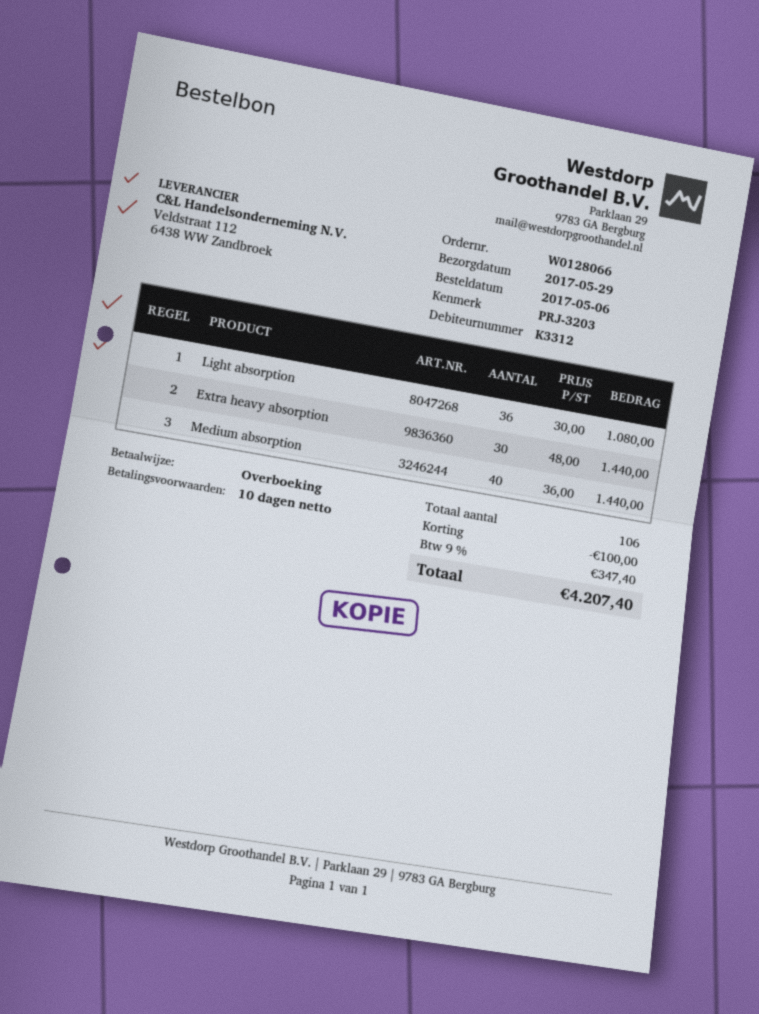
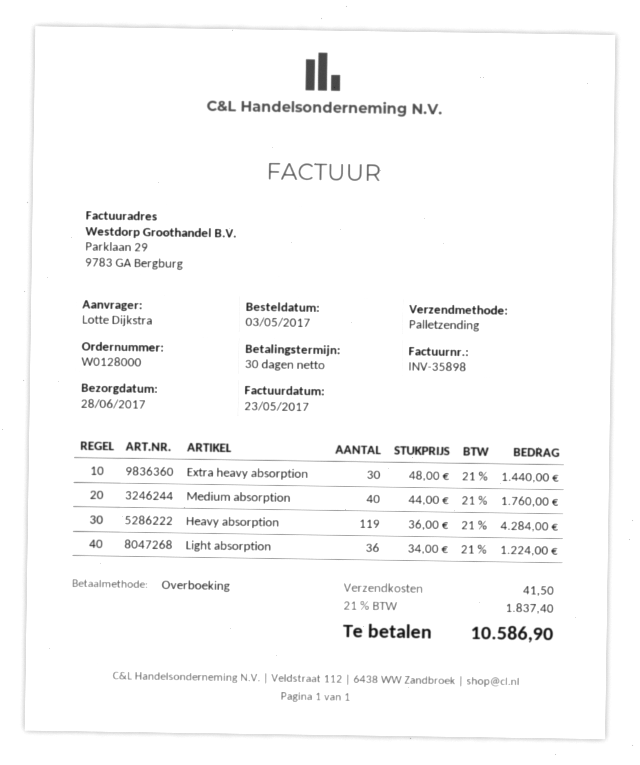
order number: W0128066 -> W0128000
order date: 2017-05-06 -> 2017-05-03
delivery date: 2017-05-29 -> 2017-06-28
payment terms: 10 days -> 30 days
Light absorption: 36 x 30.00 = 1080.00 -> 36 x 34.00 = 1224.00
Medium absorption: 40 x 36.00 = 1440.00 -> 40 x 44.00 = 1760.00
Heavy absorption: none -> 119 x 36.00 = 4284.00
discount: 100.00 -> none
shipping: none -> 41.50
tax: 9% = 347.40 -> 21% = 1837.40
total: 4207.40 -> 10586.90

